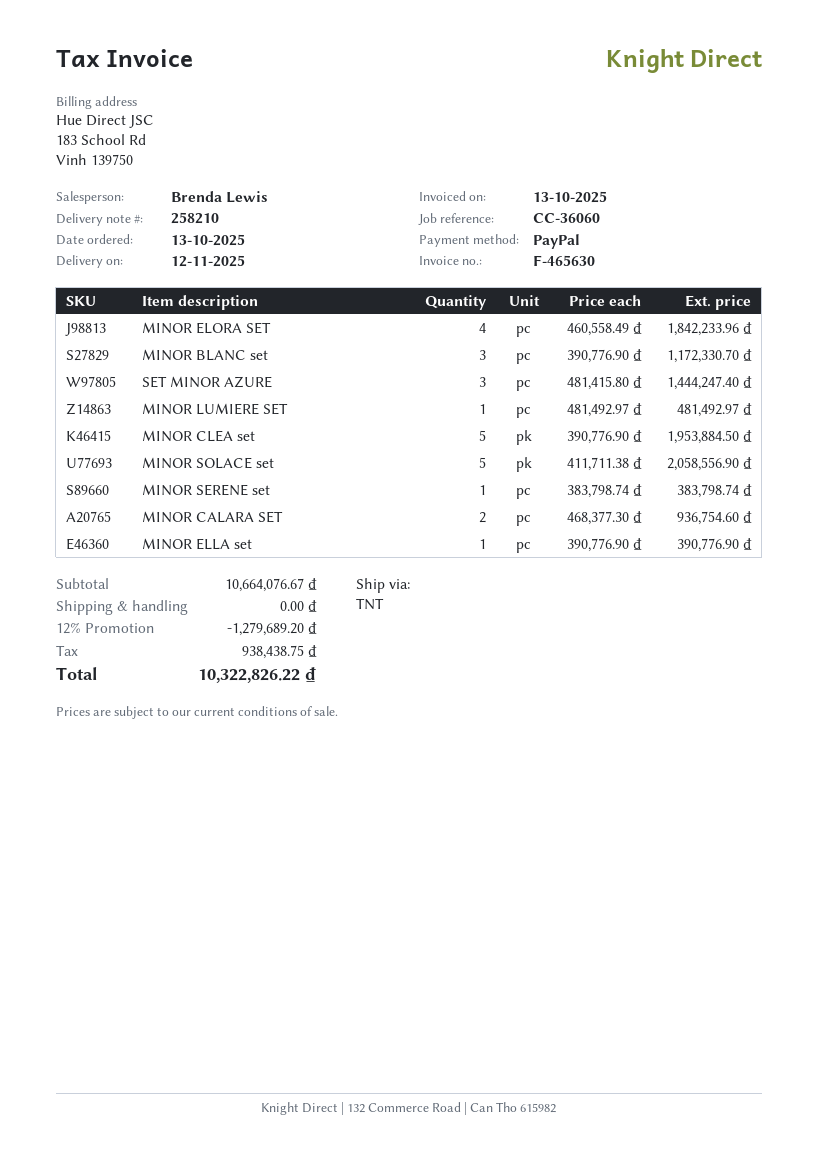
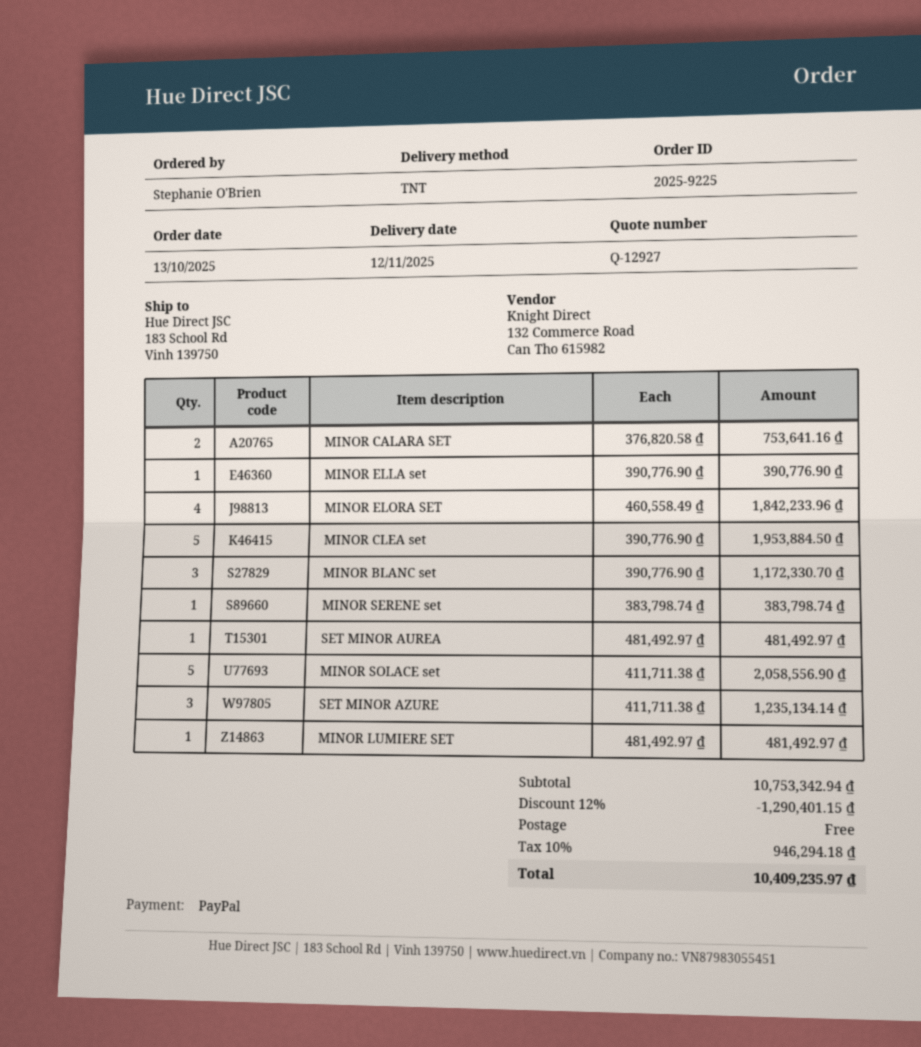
SET MINOR AZURE: 3 x 481415.80 = 1444247.40 -> 3 x 411711.38 = 1235134.14
MINOR CALARA SET: 2 x 468377.30 = 936754.60 -> 2 x 376820.58 = 753641.16
SET MINOR AUREA: none -> 1 x 481492.97 = 481492.97
subtotal: 10664076.67 -> 10753342.94
discount: 12% = 1279689.20 -> 12% = 1290401.15
tax: 938438.75 -> 946294.18
total: 10322826.22 -> 10409235.97

